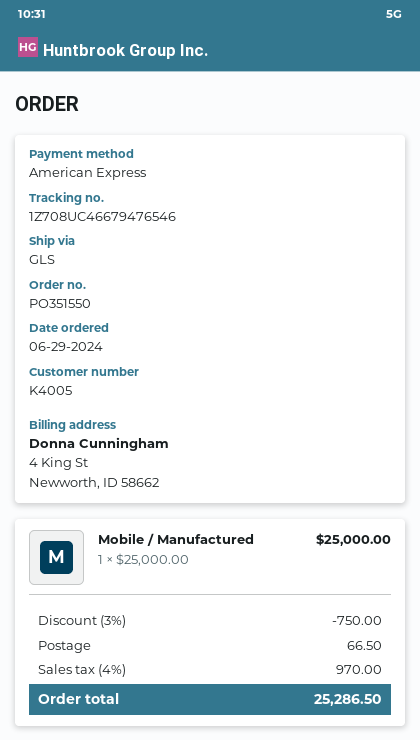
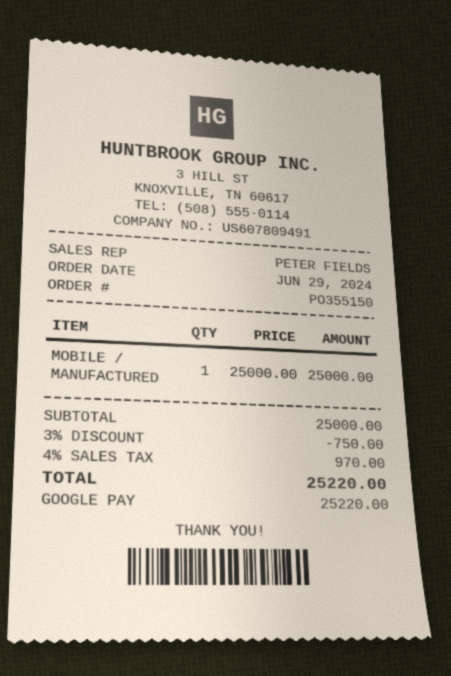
order number: PO351550 -> PO355150
payment method: American Express -> Google Pay
shipping: 66.50 -> none
total: 25286.50 -> 25220.00

